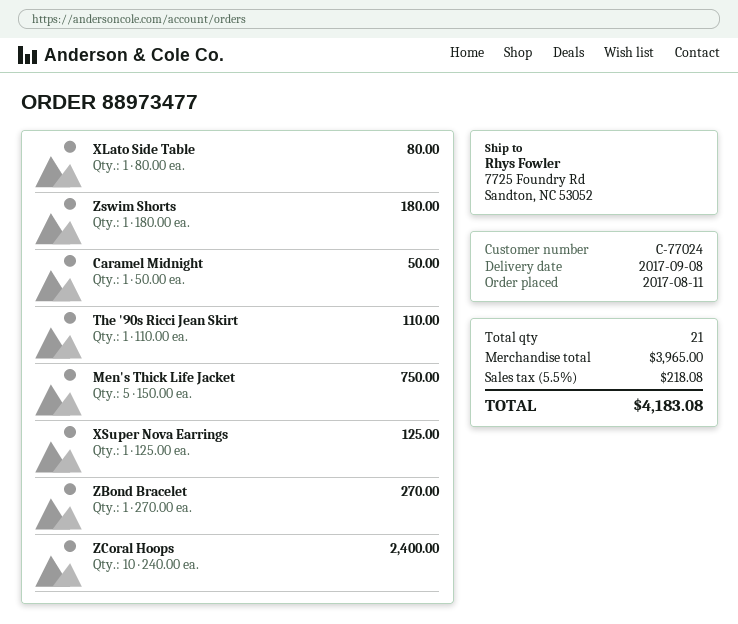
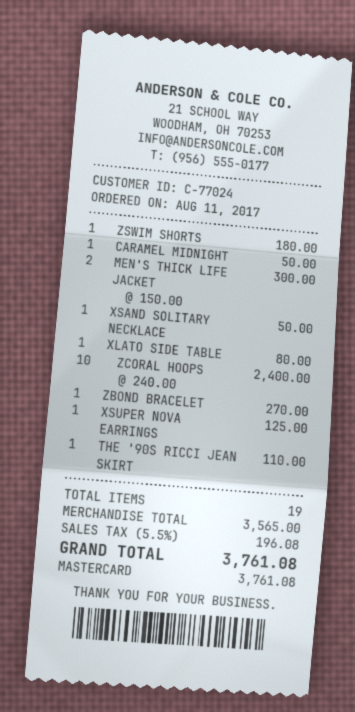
Men's Thick Life Jacket: 5 x 150.00 = 750.00 -> 2 x 150.00 = 300.00
XSAND SOLITARY NECKLACE: none -> 1 x 50.00 = 50.00
total quantity: 21 -> 19
subtotal: 3965.00 -> 3565.00
tax: 5.5% = 218.08 -> 5.5% = 196.08
total: 4183.08 -> 3761.08

